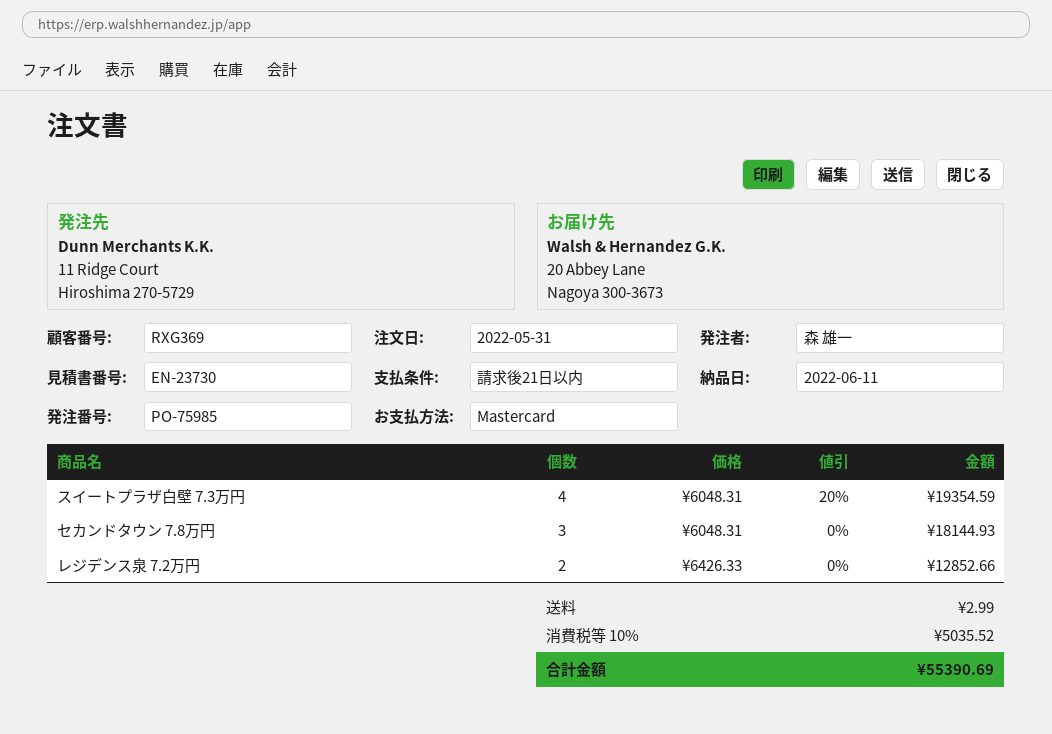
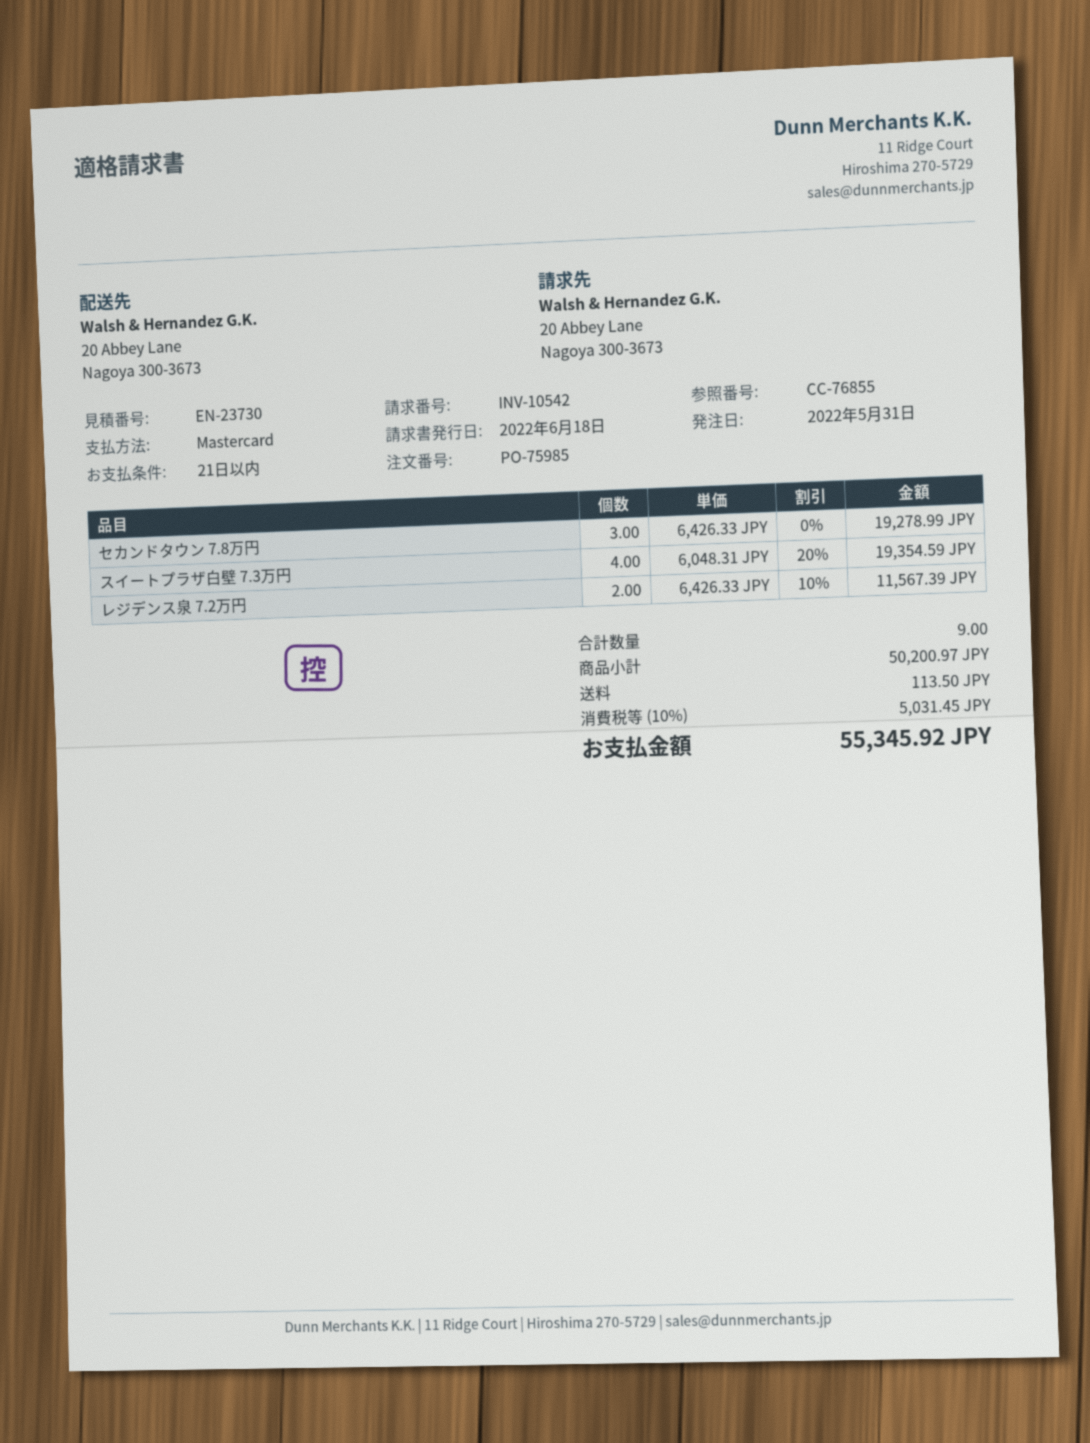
セカンドタウン 7.8万円: 3 x 6048.31 = 18144.93 -> 3 x 6426.33 = 19278.99
レジデンス泉 7.2万円: 2 x 6426.33 = 12852.66 -> 2 x 6426.33 - 10% = 11567.39
shipping: 2.99 -> 113.50
tax: 10% = 5035.52 -> 10% = 5031.45
total: 55390.69 -> 55345.92

